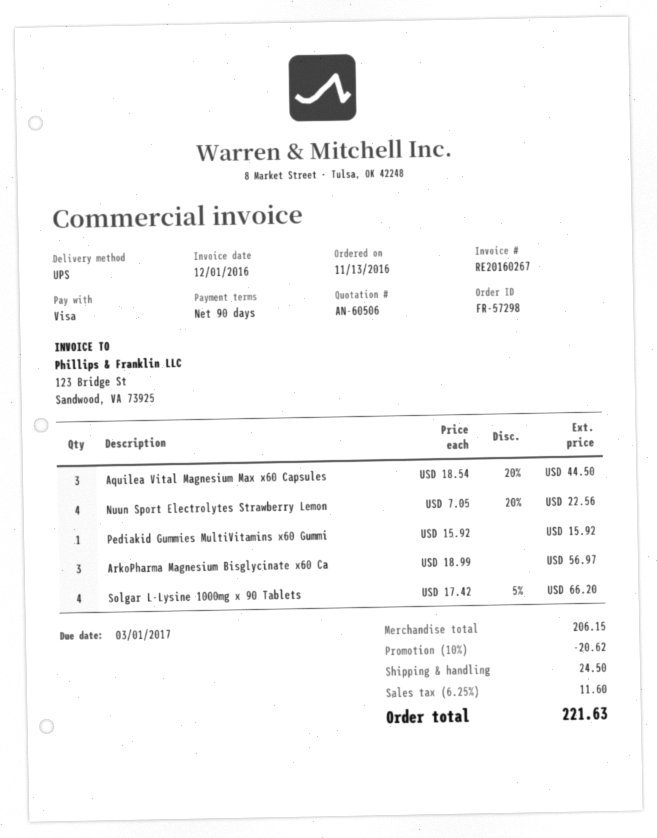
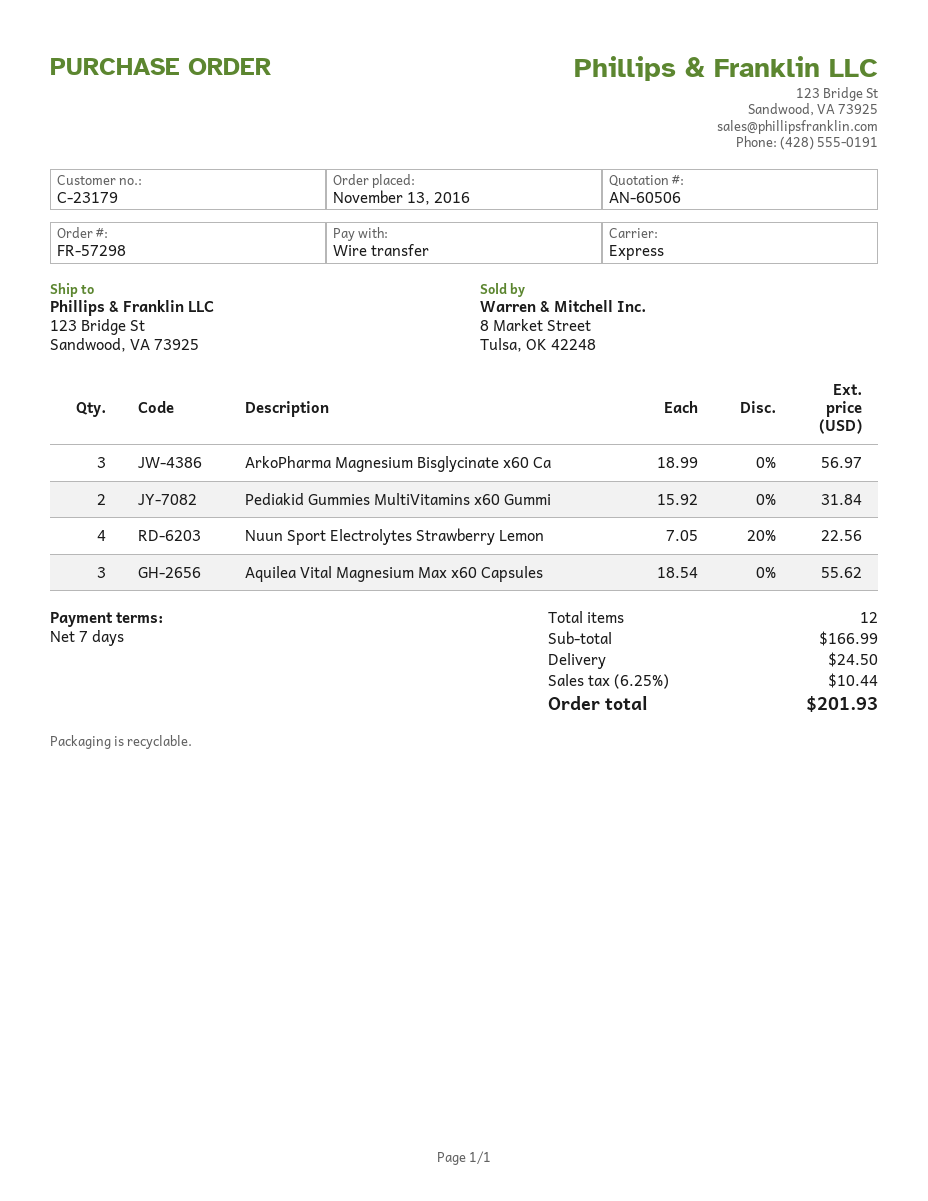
payment terms: 90 days -> 7 days
payment method: Visa -> bank transfer
shipping method: UPS -> express
Aquilea Vital Magnesium Max x60 Capsules: 3 x 18.54 - 20% = 44.50 -> 3 x 18.54 = 55.62
Pediakid Gummies MultiVitamins x60 Gummi: 1 x 15.92 = 15.92 -> 2 x 15.92 = 31.84
Solgar L-Lysine 1000mg x 90 Tablets: 4 x 17.42 - 5% = 66.20 -> none
subtotal: 206.15 -> 166.99
discount: 10% = 20.62 -> none
tax: 6.25% = 11.60 -> 6.25% = 10.44
total: 221.63 -> 201.93

